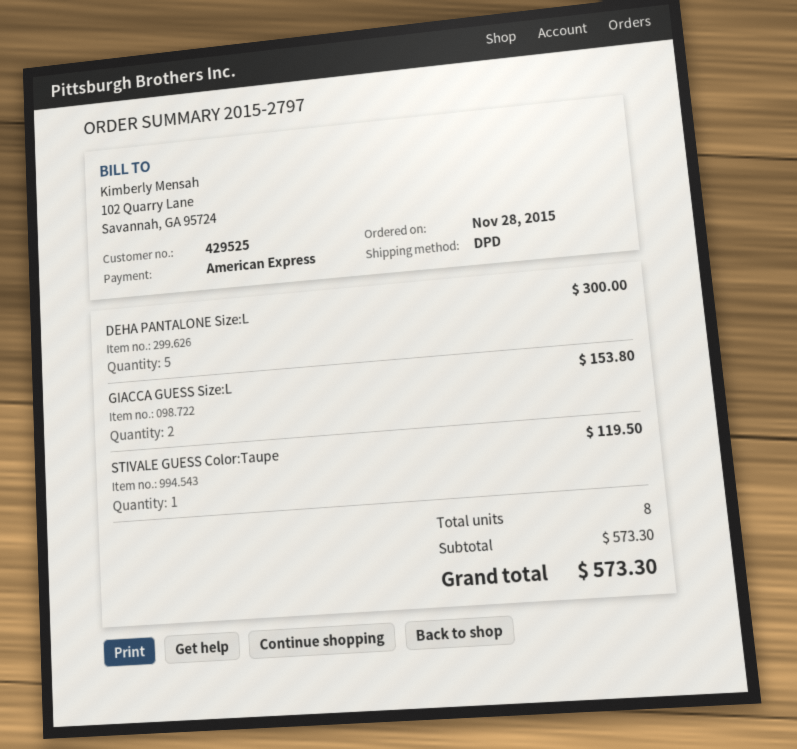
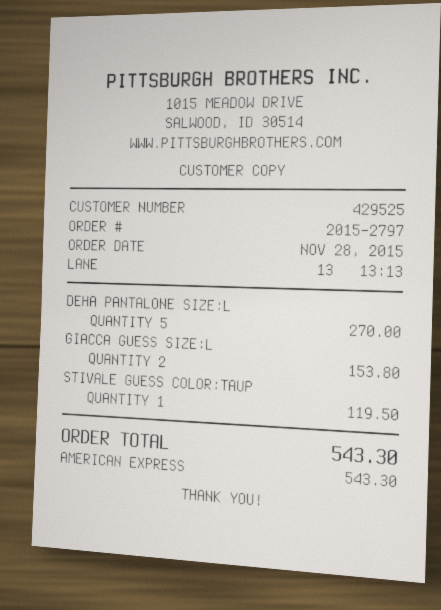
DEHA PANTALONE Size:L: 5 for 300.00 -> 5 for 270.00
total: 573.30 -> 543.30

